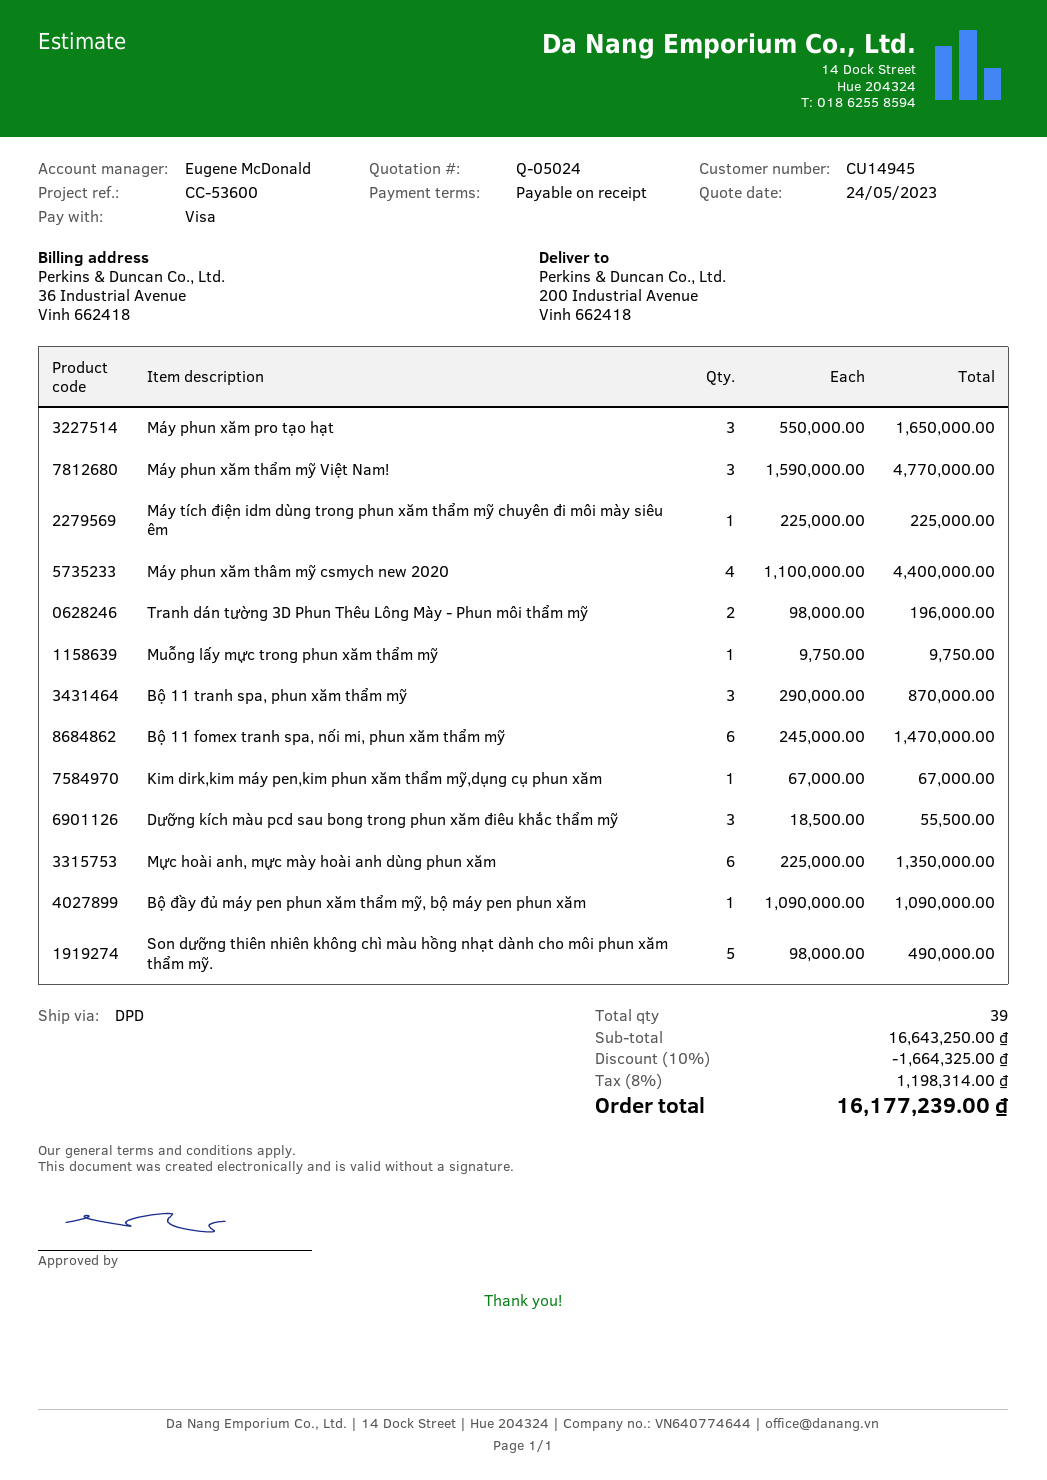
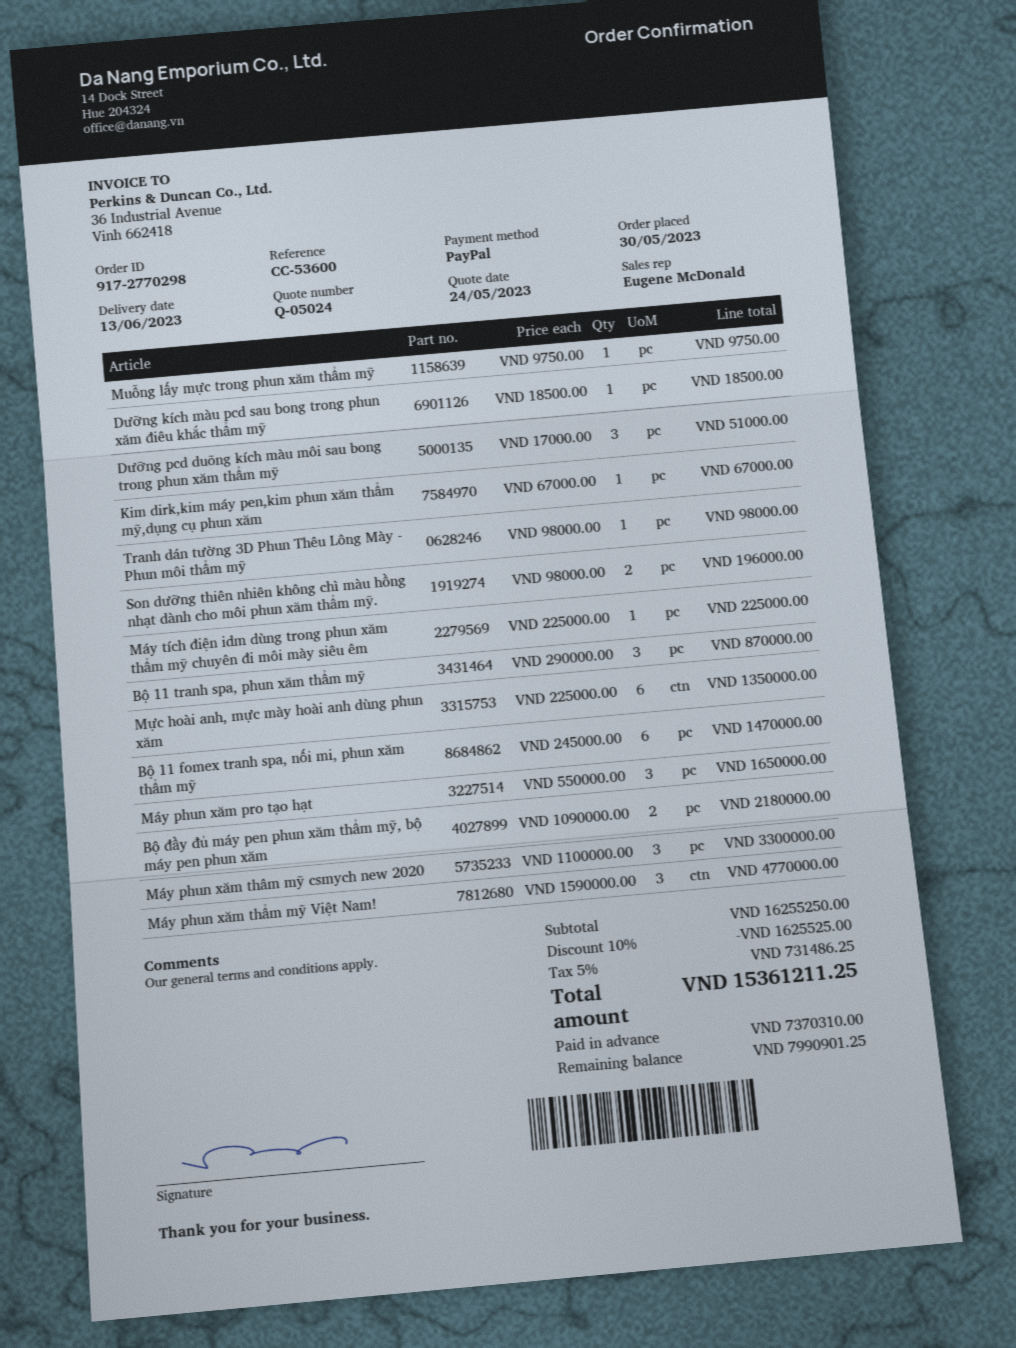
payment method: Visa -> PayPal
Máy phun xăm thâm mỹ csmych new 2020: 4 x 1100000.00 = 4400000.00 -> 3 x 1100000.00 = 3300000.00
Tranh dán tường 3D Phun Thêu Lông Mày - Phun môi thẩm mỹ: 2 x 98000.00 = 196000.00 -> 1 x 98000.00 = 98000.00
Dưỡng kích màu pcd sau bong trong phun xăm điêu khắc thẩm mỹ: 3 x 18500.00 = 55500.00 -> 1 x 18500.00 = 18500.00
Bộ đầy đủ máy pen phun xăm thẩm mỹ, bộ máy pen phun xăm: 1 x 1090000.00 = 1090000.00 -> 2 x 1090000.00 = 2180000.00
Son dưỡng thiên nhiên không chì màu hồng nhạt dành cho môi phun xăm thẩm mỹ.: 5 x 98000.00 = 490000.00 -> 2 x 98000.00 = 196000.00
Dưỡng pcd duõng kích màu môi sau bong trong phun xăm thẩm mỹ: none -> 3 x 17000.00 = 51000.00
subtotal: 16643250.00 -> 16255250.00
discount: 10% = 1664325.00 -> 10% = 1625525.00
tax: 8% = 1198314.00 -> 5% = 731486.25
total: 16177239.00 -> 15361211.25

